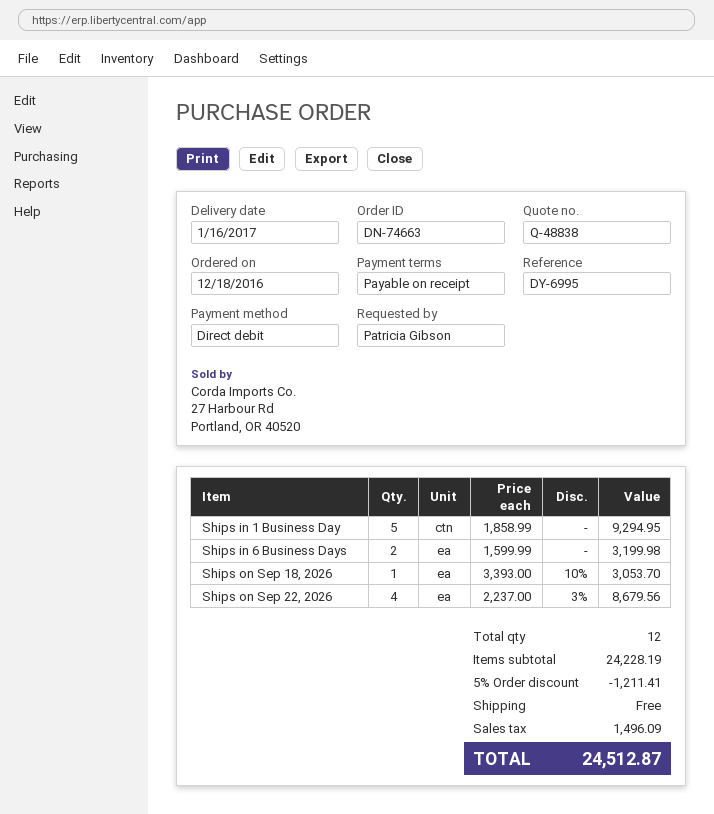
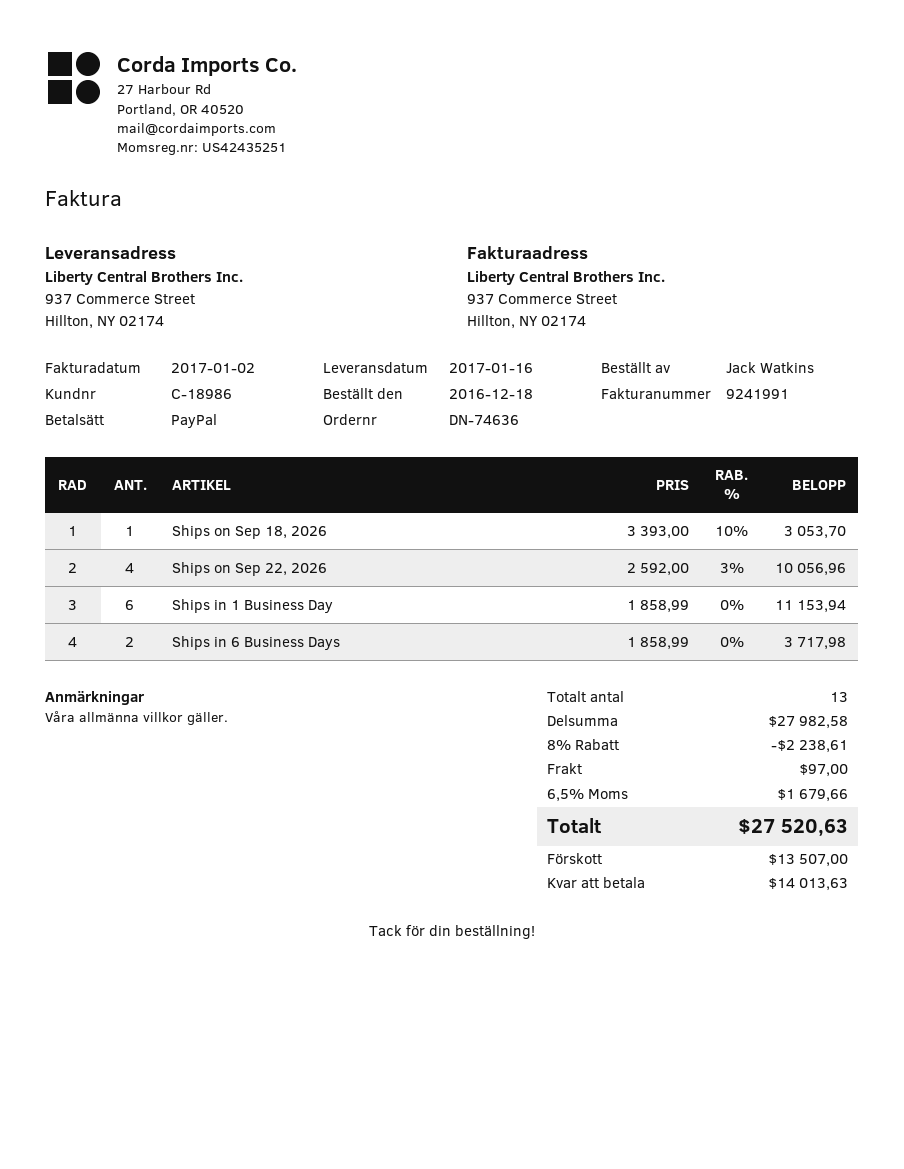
order number: DN-74663 -> DN-74636
ordered by: Patricia Gibson -> Jack Watkins
payment method: direct debit -> PayPal
Ships in 1 Business Day: 5 x 1858.99 = 9294.95 -> 6 x 1858.99 = 11153.94
Ships in 6 Business Days: 2 x 1599.99 = 3199.98 -> 2 x 1858.99 = 3717.98
Ships on Sep 22, 2026: 4 x 2237.00 - 3% = 8679.56 -> 4 x 2592.00 - 3% = 10056.96
total quantity: 12 -> 13
subtotal: 24228.19 -> 27982.58
discount: 5% = 1211.41 -> 8% = 2238.61
shipping: 0.00 -> 97.00
tax: 1496.09 -> 1679.66
total: 24512.87 -> 27520.63

